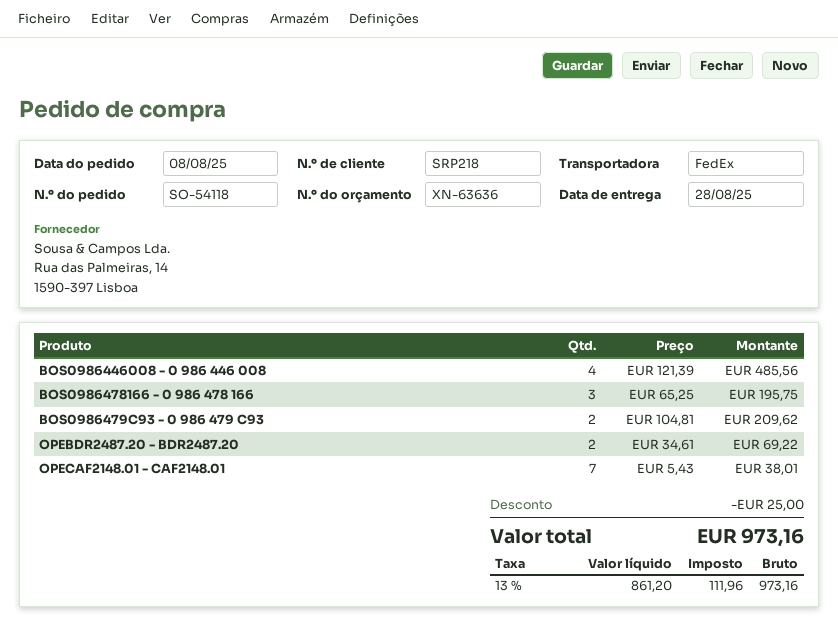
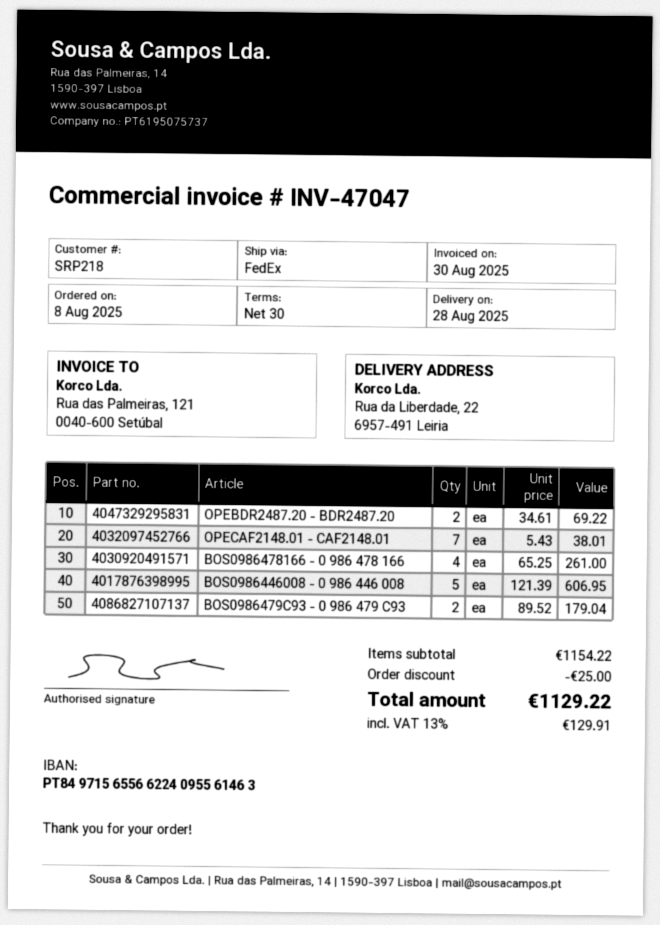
BOS0986446008 - 0 986 446 008: 4 x 121.39 = 485.56 -> 5 x 121.39 = 606.95
BOS0986478166 - 0 986 478 166: 3 x 65.25 = 195.75 -> 4 x 65.25 = 261.00
BOS0986479C93 - 0 986 479 C93: 2 x 104.81 = 209.62 -> 2 x 89.52 = 179.04
tax: 13% = 111.96 -> 13% = 129.91
total: 973.16 -> 1129.22

